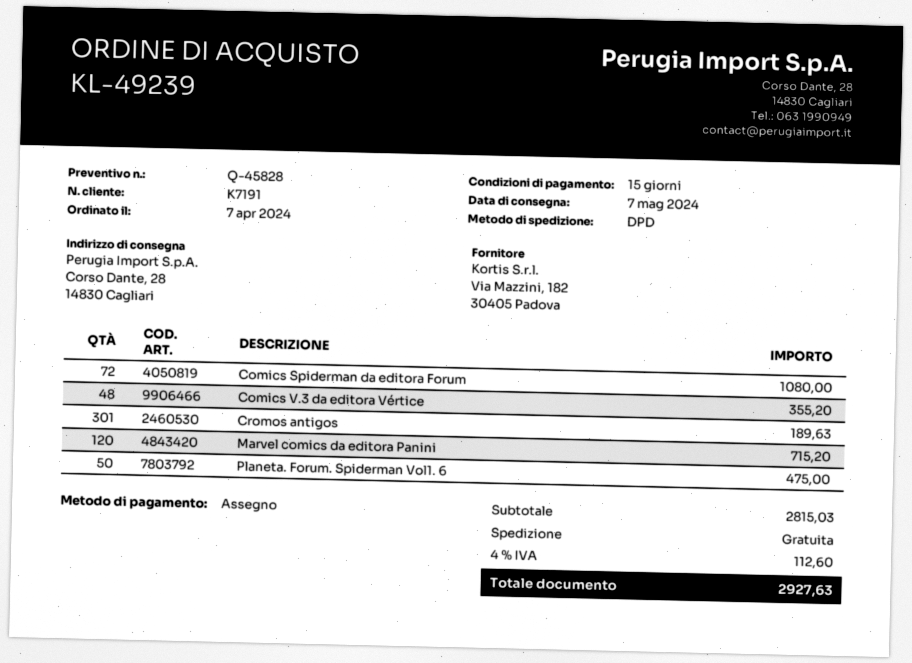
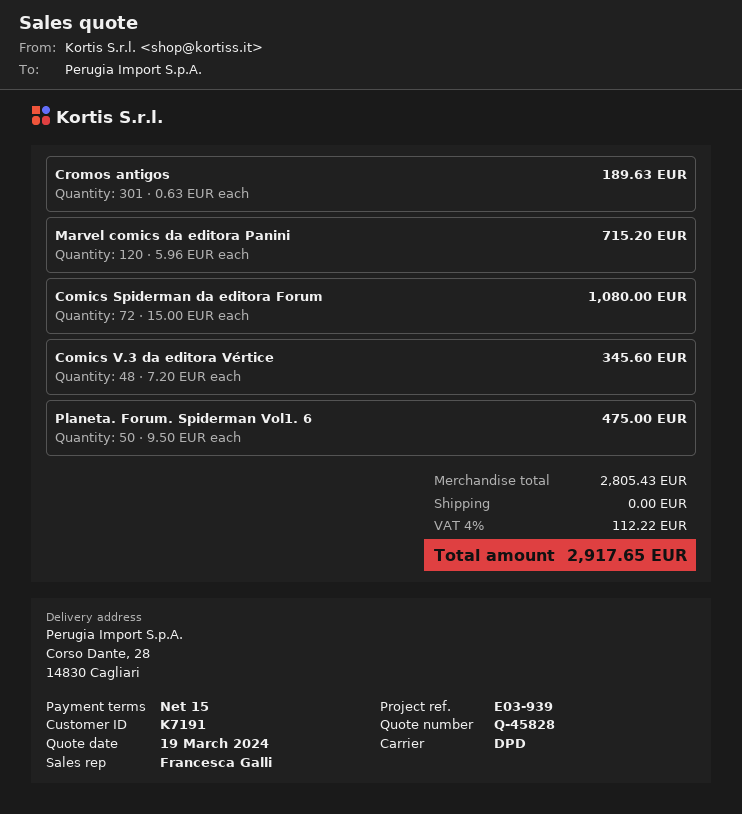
Comics V.3 da editora Vértice: 48 for 355.20 -> 48 for 345.60
subtotal: 2815.03 -> 2805.43
tax: 4% = 112.60 -> 4% = 112.22
total: 2927.63 -> 2917.65

